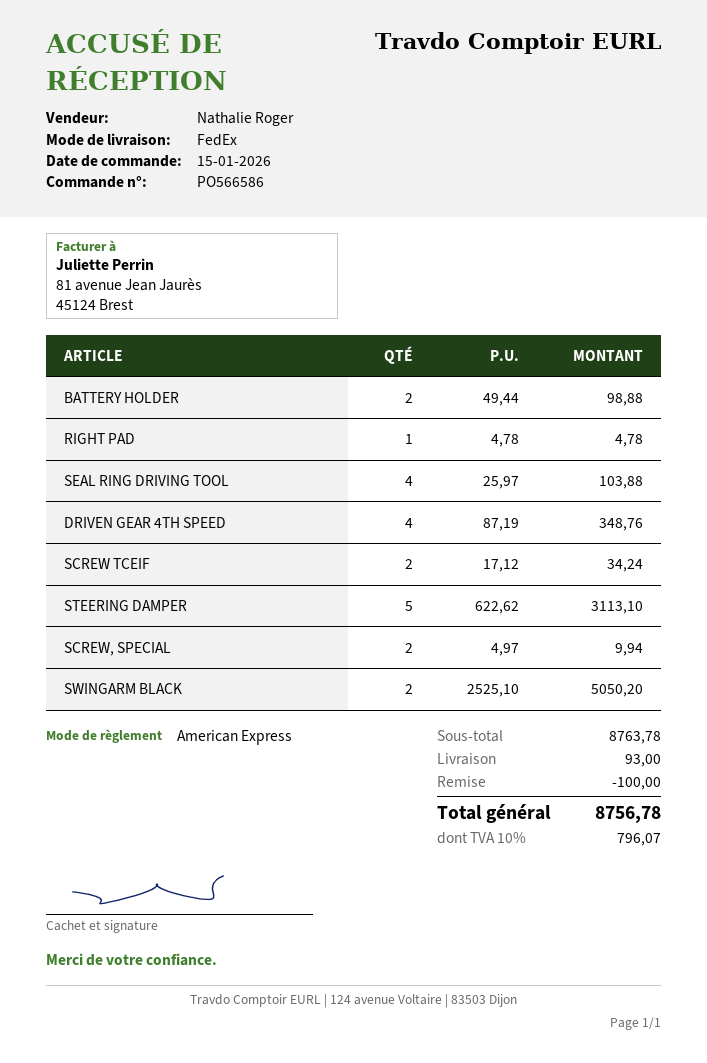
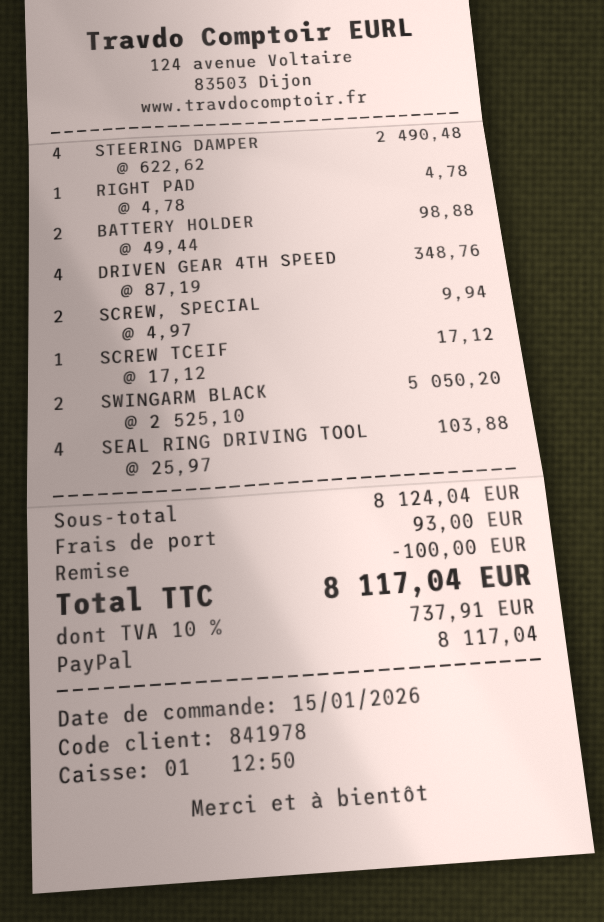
payment method: American Express -> PayPal
SCREW TCEIF: 2 x 17.12 = 34.24 -> 1 x 17.12 = 17.12
STEERING DAMPER: 5 x 622.62 = 3113.10 -> 4 x 622.62 = 2490.48
subtotal: 8763.78 -> 8124.04
tax: 10% = 796.07 -> 10% = 737.91
total: 8756.78 -> 8117.04

